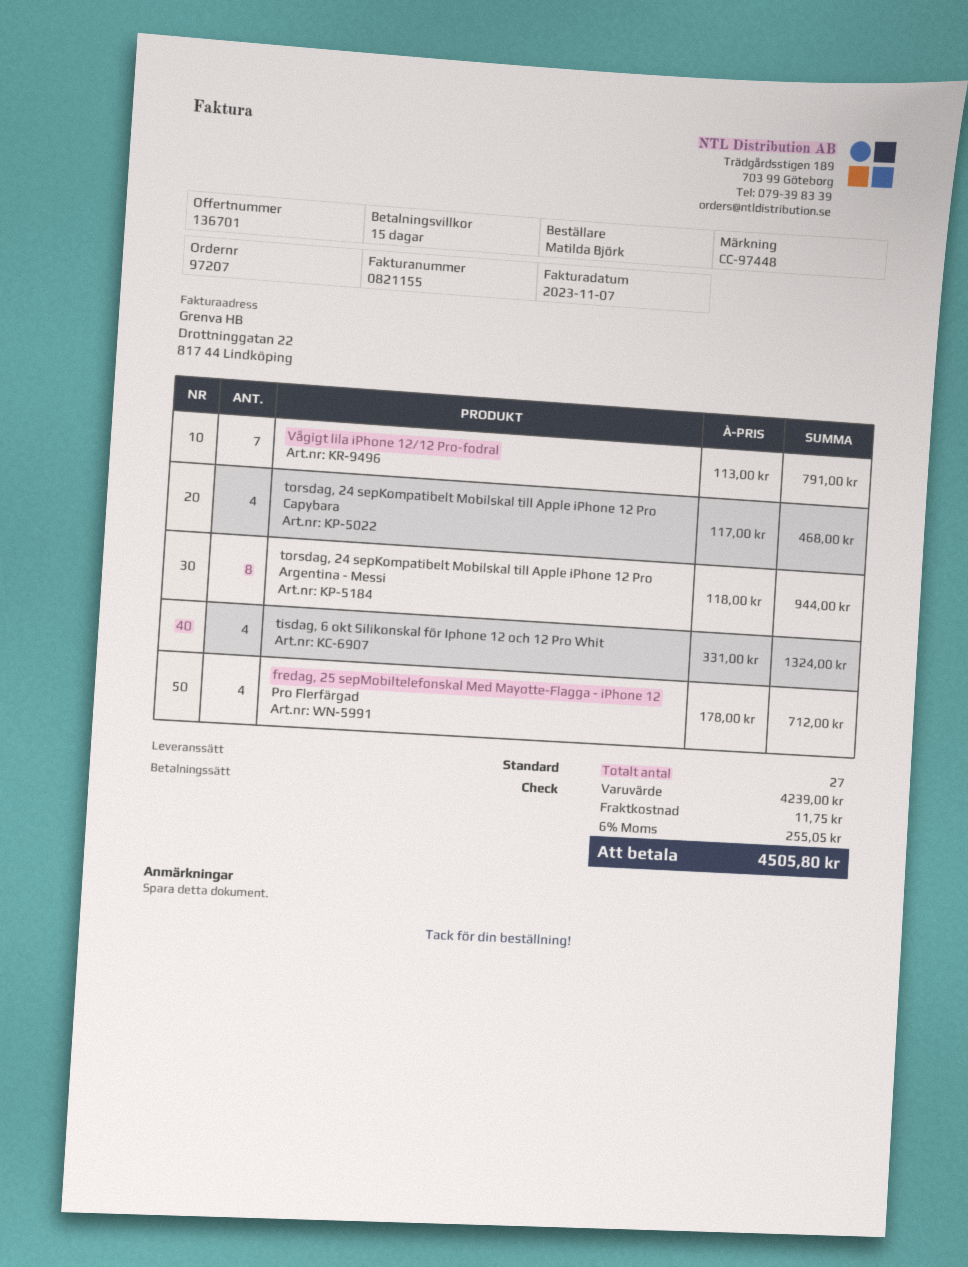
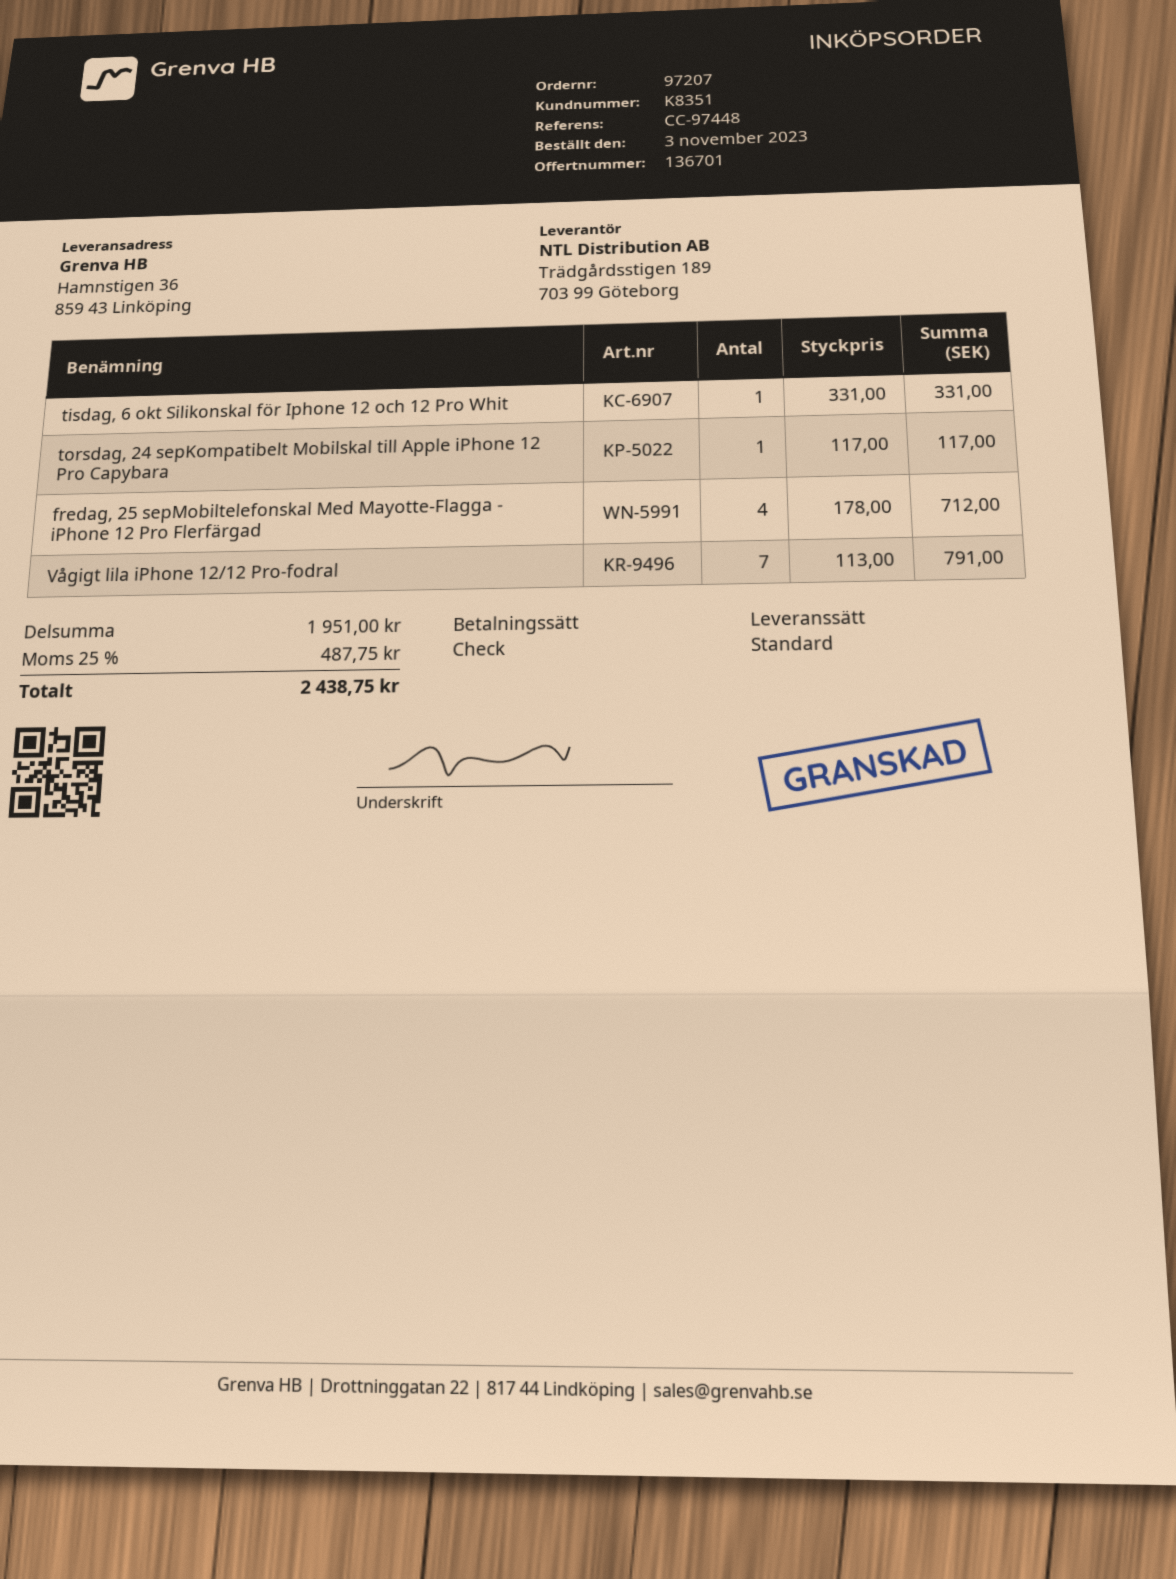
torsdag, 24 sepKompatibelt Mobilskal till Apple iPhone 12 Pro Capybara: 4 x 117.00 = 468.00 -> 1 x 117.00 = 117.00
torsdag, 24 sepKompatibelt Mobilskal till Apple iPhone 12 Pro Argentina - Messi: 8 x 118.00 = 944.00 -> none
tisdag, 6 okt Silikonskal för Iphone 12 och 12 Pro Whit: 4 x 331.00 = 1324.00 -> 1 x 331.00 = 331.00
subtotal: 4239.00 -> 1951.00
shipping: 11.75 -> none
tax: 6% = 255.05 -> 25% = 487.75
total: 4505.80 -> 2438.75

